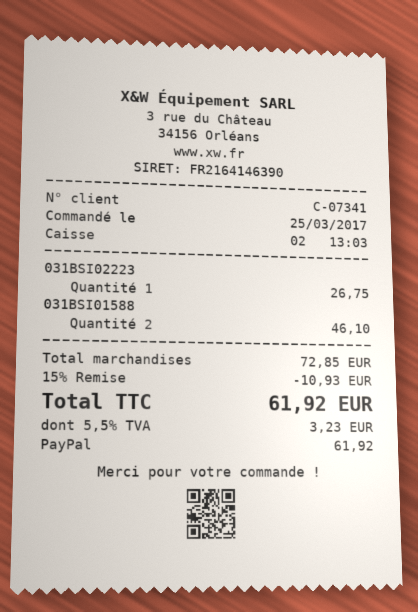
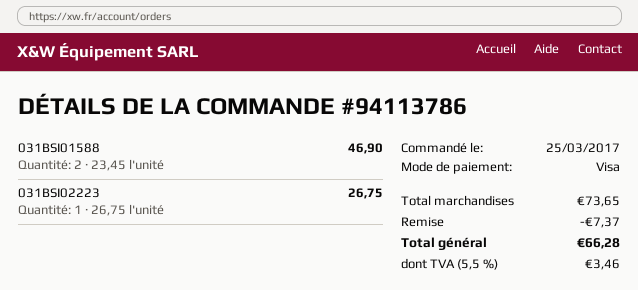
payment method: PayPal -> Visa
031BSI01588: 2 for 46.10 -> 2 for 46.90
subtotal: 72.85 -> 73.65
discount: 10.93 -> 7.37
tax: 5.5% = 3.23 -> 5.5% = 3.46
total: 61.92 -> 66.28

